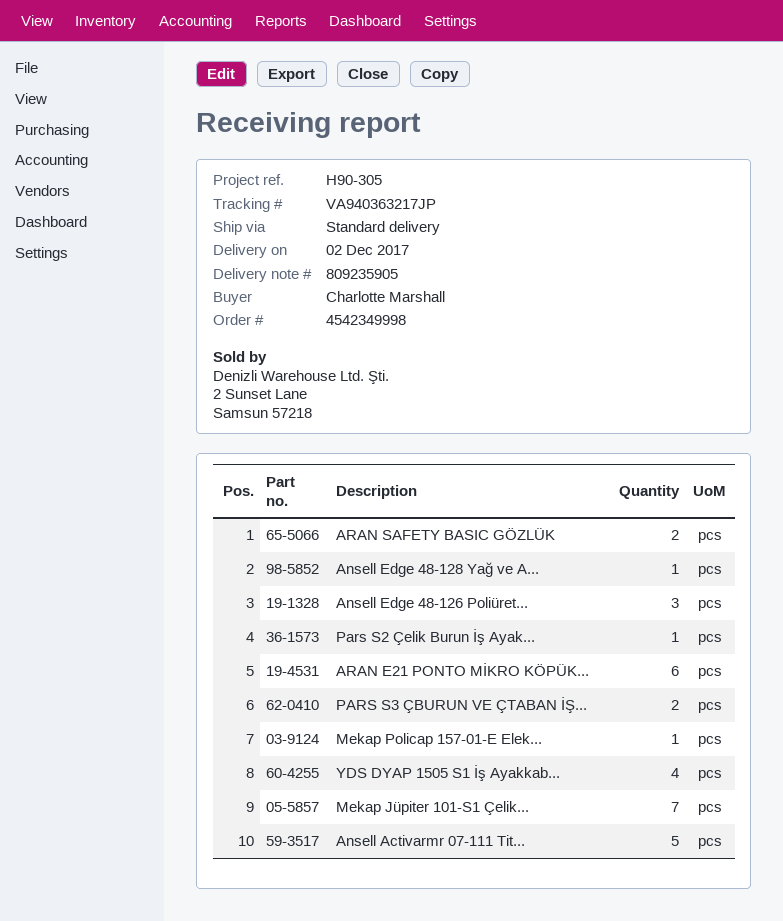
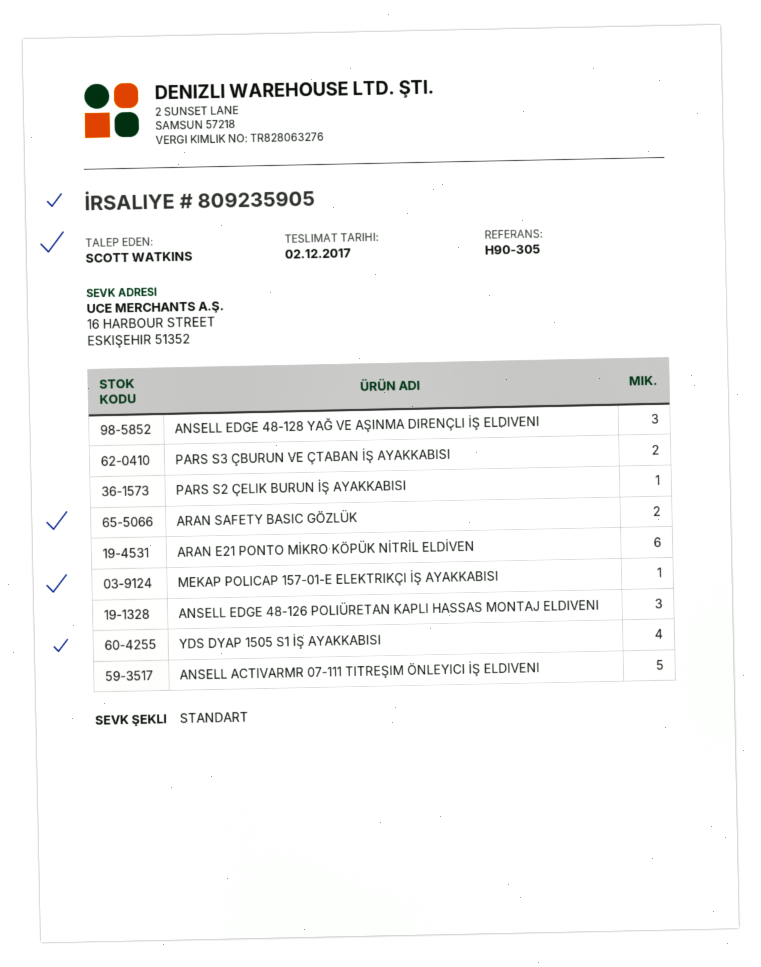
ordered by: Charlotte Marshall -> SCOTT WATKINS
Ansell Edge 48-128 Yağ ve A...: 1 -> 3
Mekap Jüpiter 101-S1 Çelik...: 7 -> none

